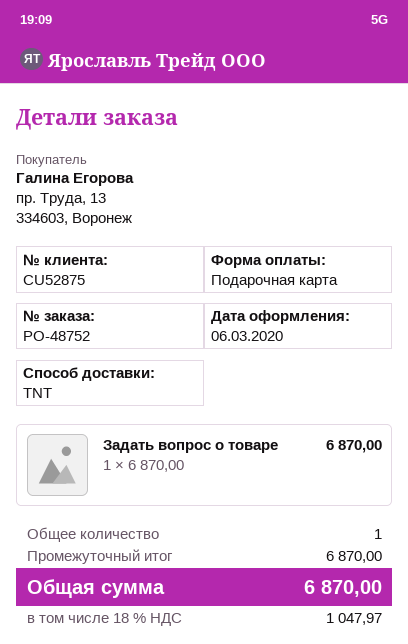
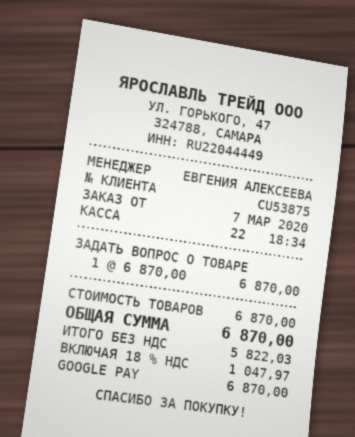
order date: 2020-03-06 -> 2020-03-07
customer number: CU52875 -> CU53875
payment method: gift card -> Google Pay

